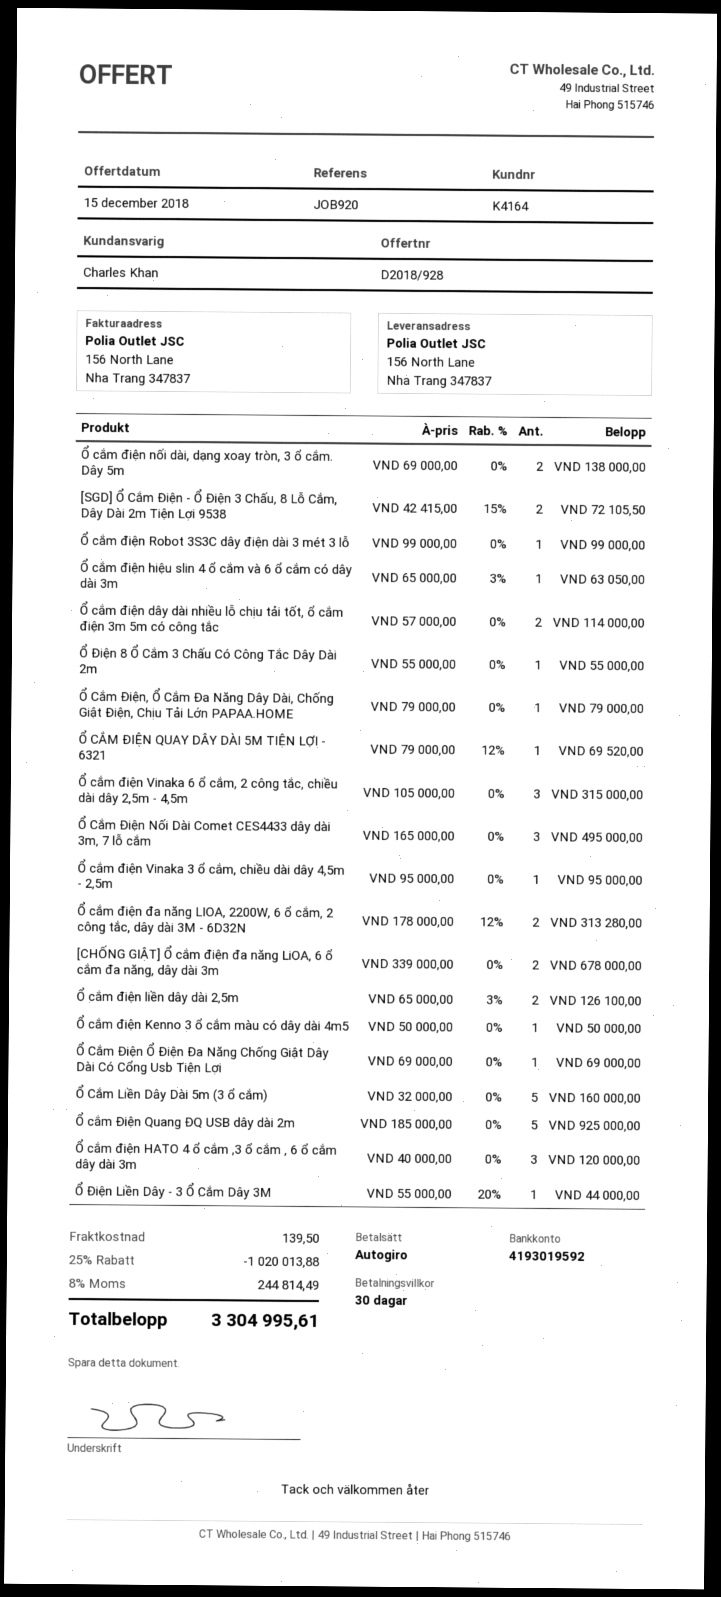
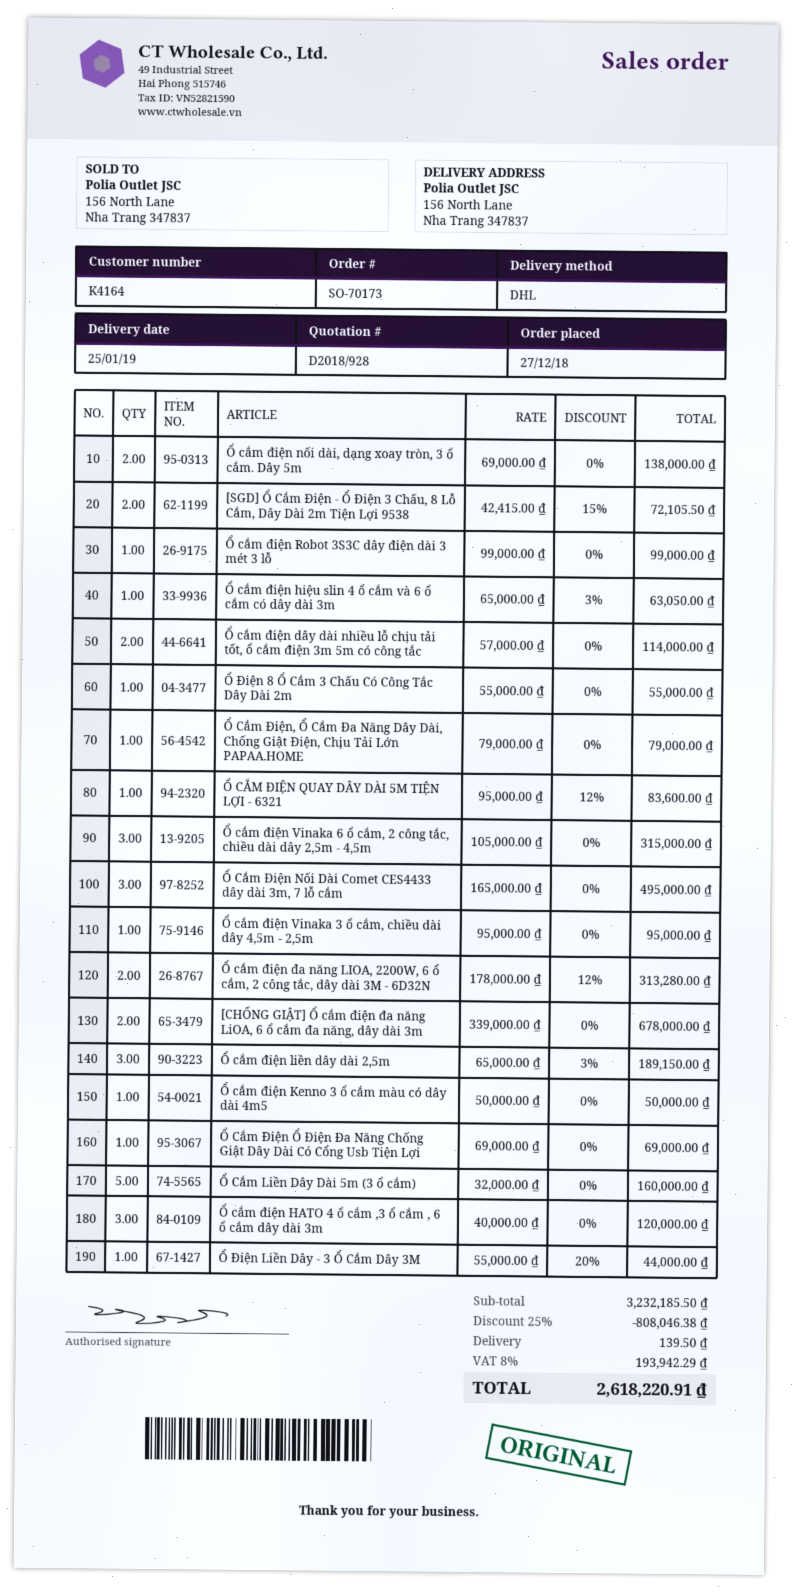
Ổ CẮM ĐIỆN QUAY DÂY DÀI 5M TIỆN LỢI - 6321: 1 x 79000.00 - 12% = 69520.00 -> 1 x 95000.00 - 12% = 83600.00
Ổ cắm điện liền dây dài 2,5m: 2 x 65000.00 - 3% = 126100.00 -> 3 x 65000.00 - 3% = 189150.00
Ổ cắm Điện Quang ĐQ USB dây dài 2m: 5 x 185000.00 = 925000.00 -> none
discount: 25% = 1020013.88 -> 25% = 808046.38
tax: 8% = 244814.49 -> 8% = 193942.29
total: 3304995.61 -> 2618220.91

